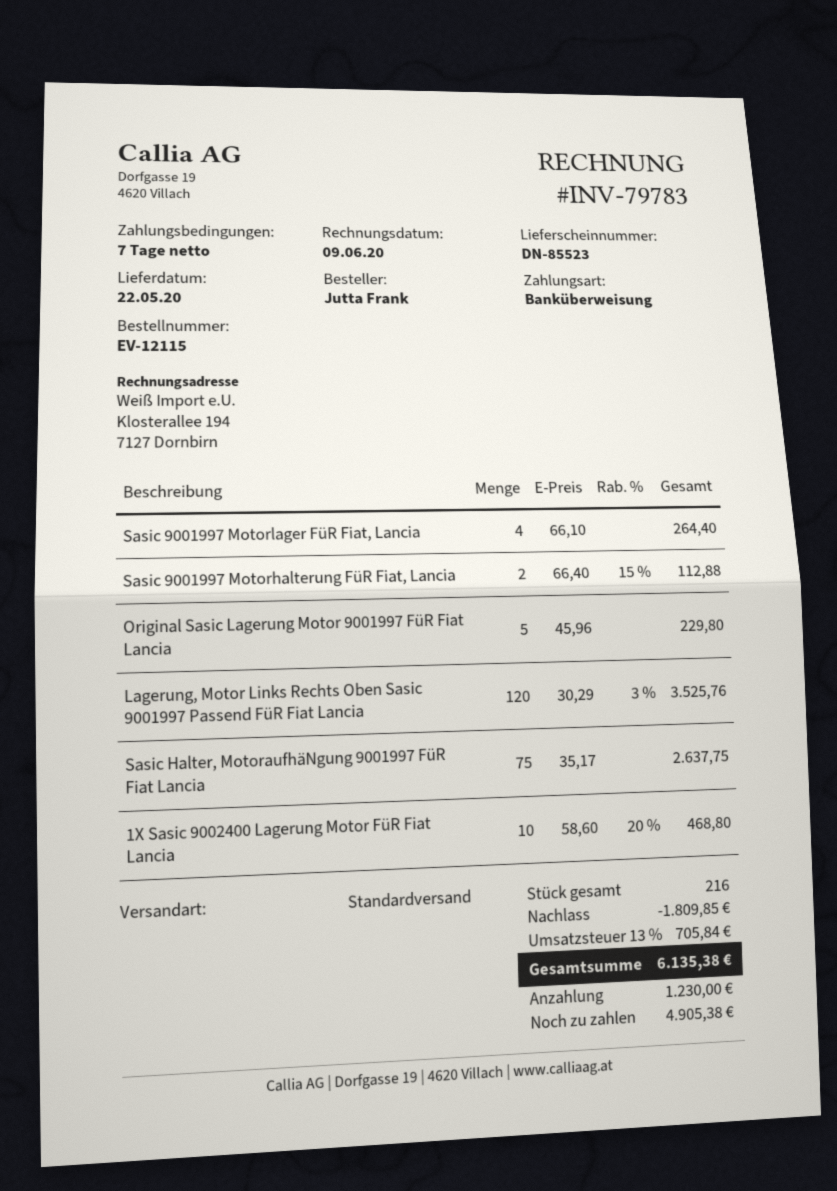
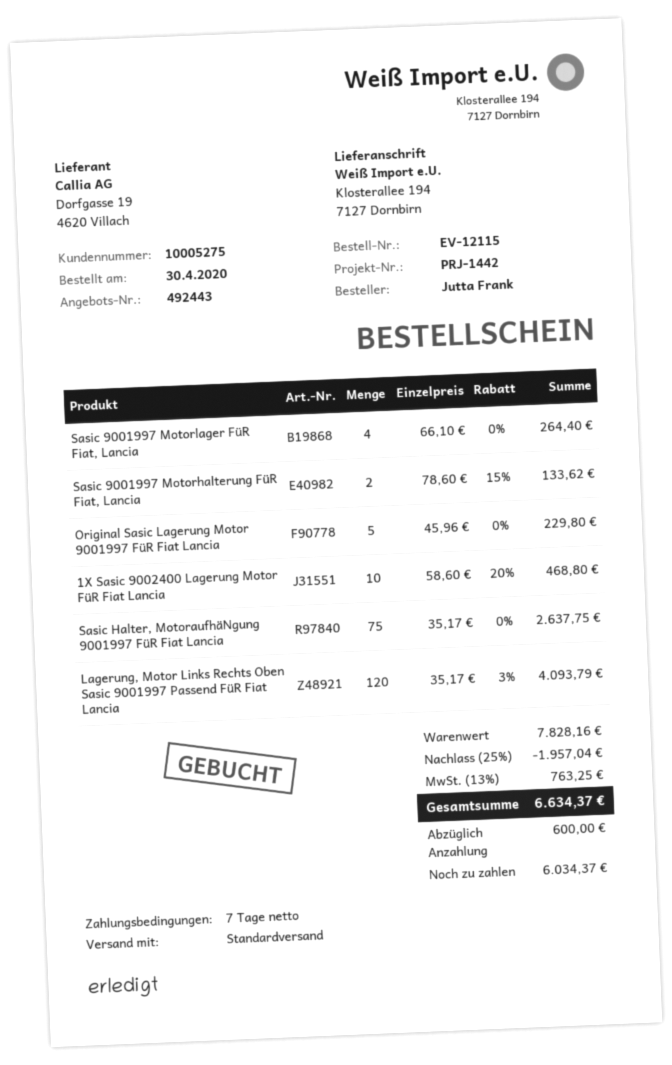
Sasic 9001997 Motorhalterung FüR Fiat, Lancia: 2 x 66.40 - 15% = 112.88 -> 2 x 78.60 - 15% = 133.62
Lagerung, Motor Links Rechts Oben Sasic 9001997 Passend FüR Fiat Lancia: 120 x 30.29 - 3% = 3525.76 -> 120 x 35.17 - 3% = 4093.79
discount: 1809.85 -> 1957.04
tax: 13% = 705.84 -> 13% = 763.25
total: 6135.38 -> 6634.37
deposit: 1230.00 -> 600.00
balance: 4905.38 -> 6034.37

